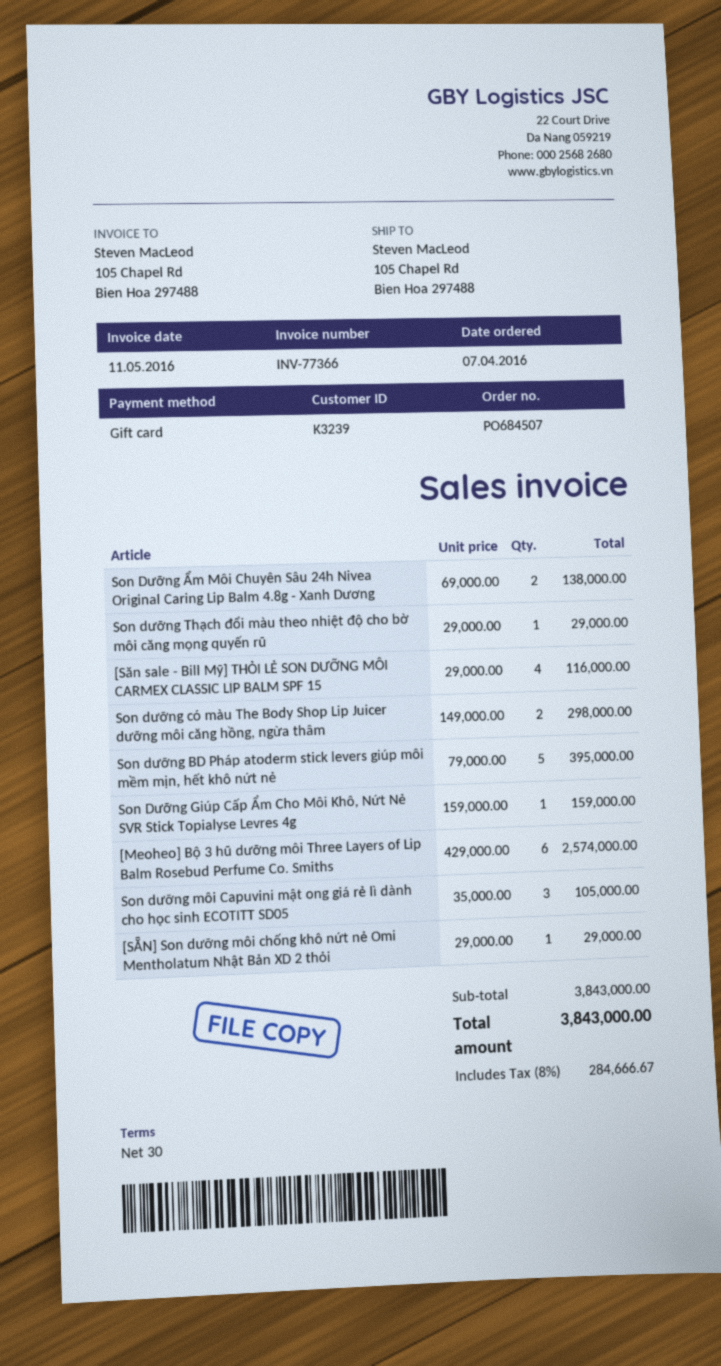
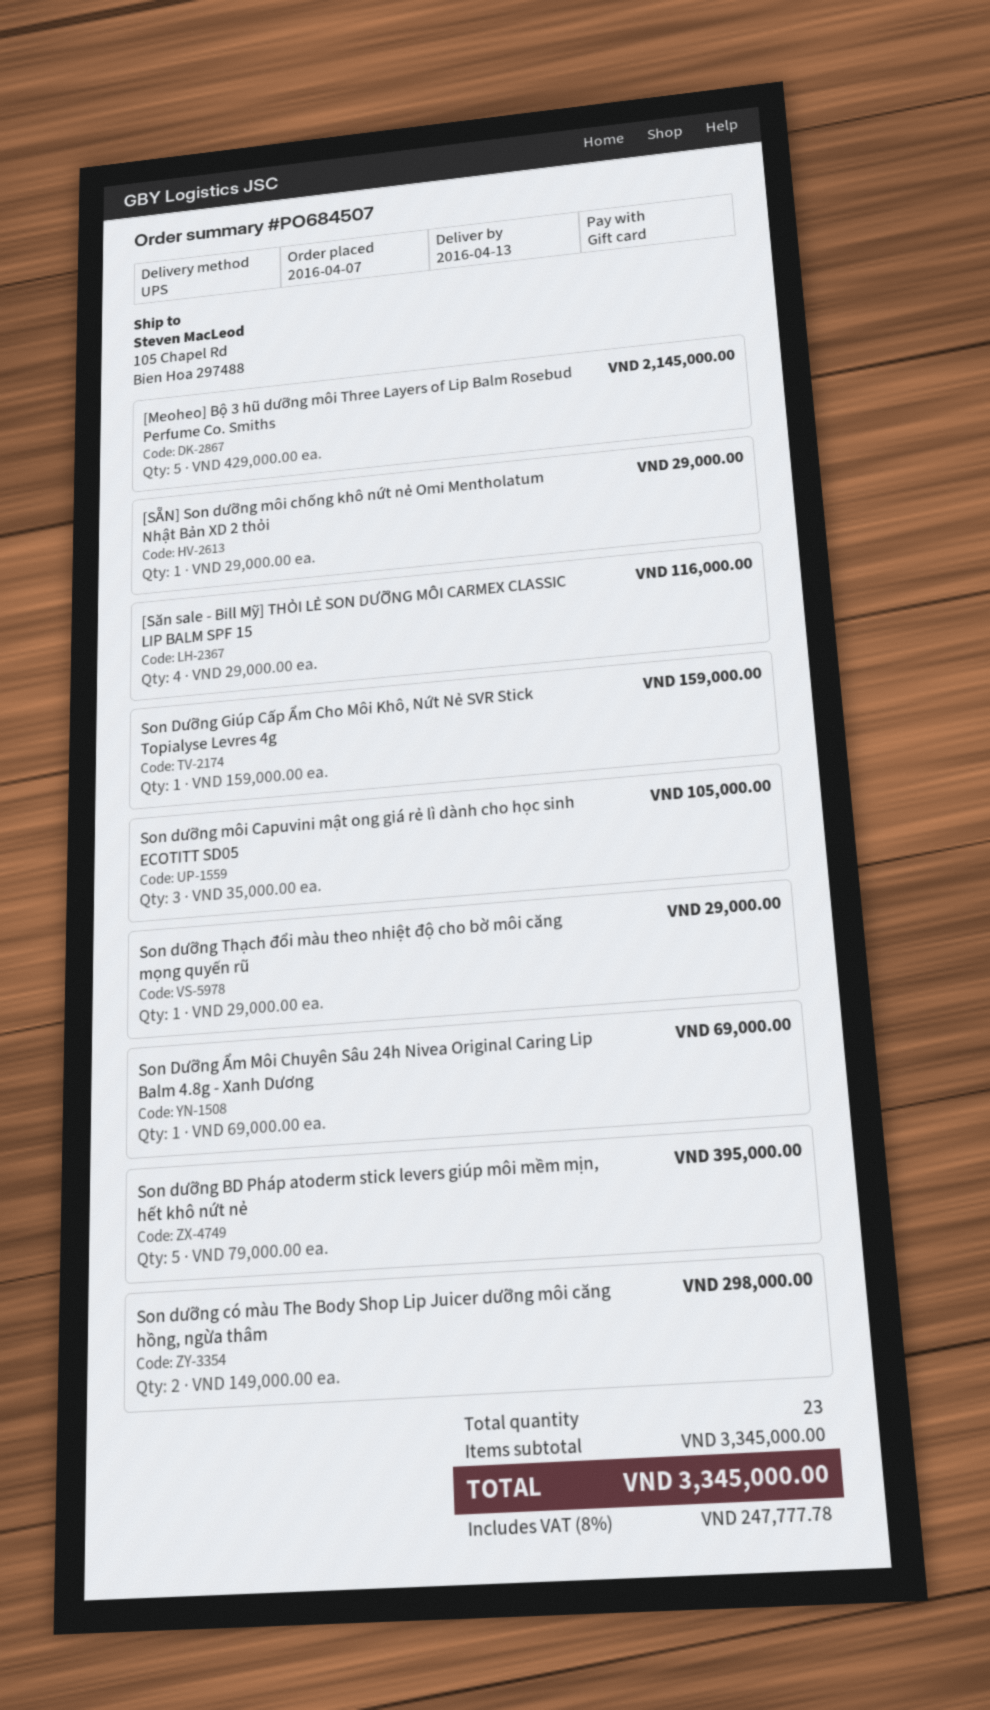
Son Dưỡng Ẩm Môi Chuyên Sâu 24h Nivea Original Caring Lip Balm 4.8g - Xanh Dương: 2 x 69000.00 = 138000.00 -> 1 x 69000.00 = 69000.00
[Meoheo] Bộ 3 hũ dưỡng môi Three Layers of Lip Balm Rosebud Perfume Co. Smiths: 6 x 429000.00 = 2574000.00 -> 5 x 429000.00 = 2145000.00
subtotal: 3843000.00 -> 3345000.00
tax: 8% = 284666.67 -> 8% = 247777.78
total: 3843000.00 -> 3345000.00

